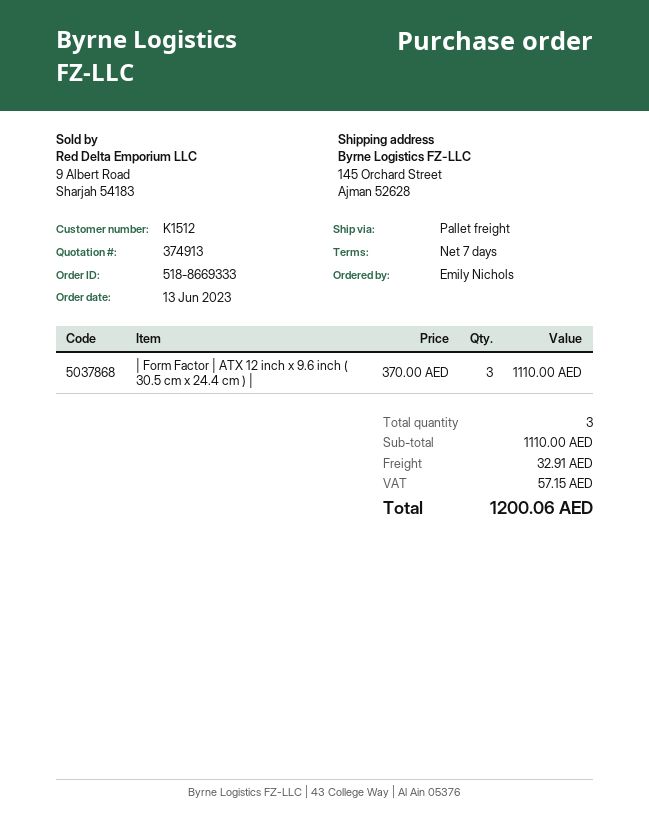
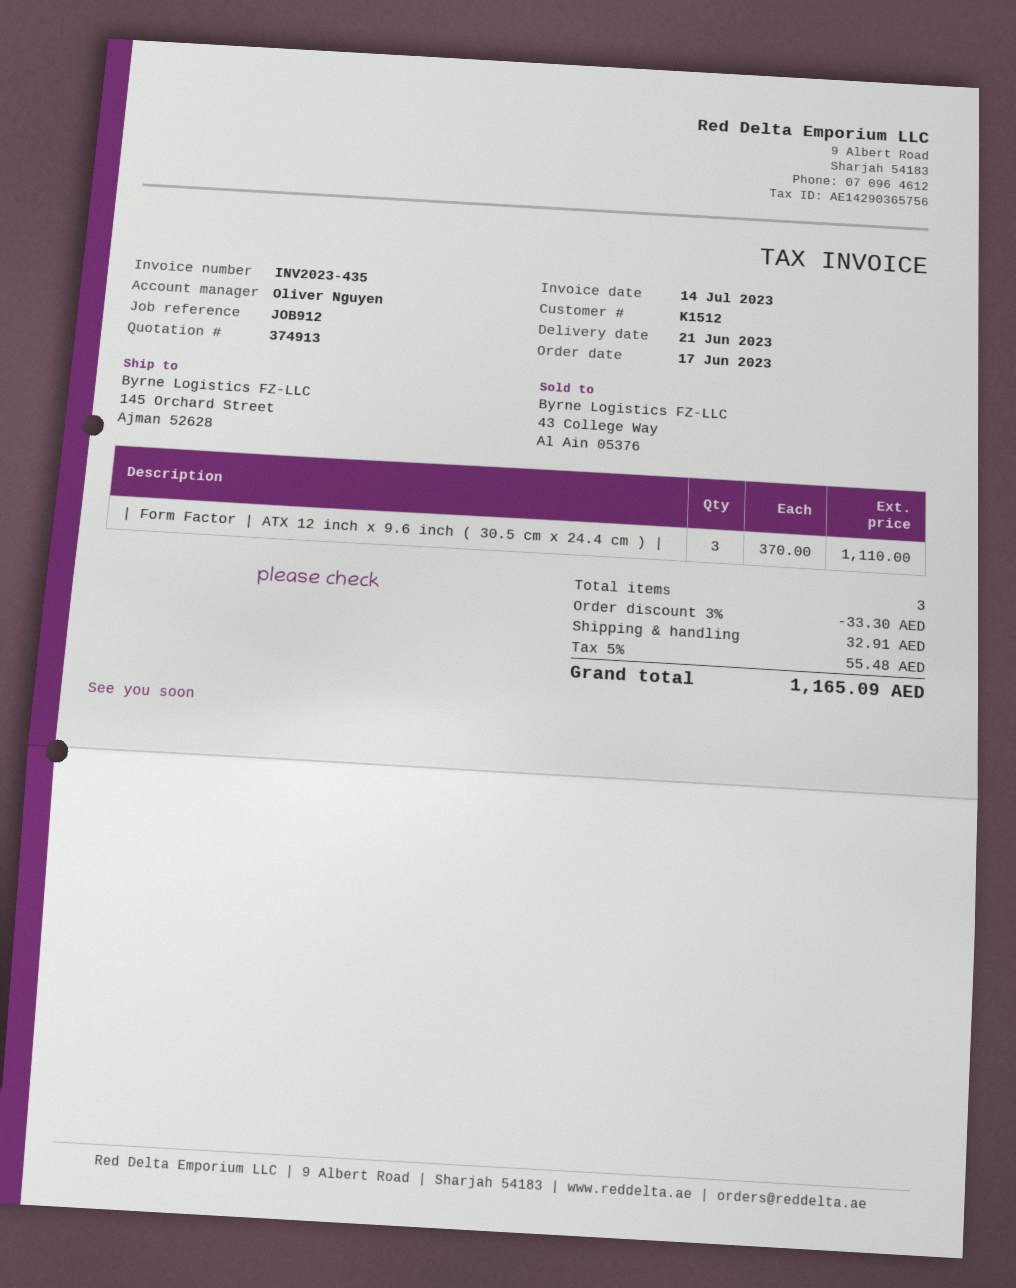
order date: 2023-06-13 -> 2023-06-17
discount: none -> 3% = 33.30
tax: 57.15 -> 55.48
total: 1200.06 -> 1165.09

